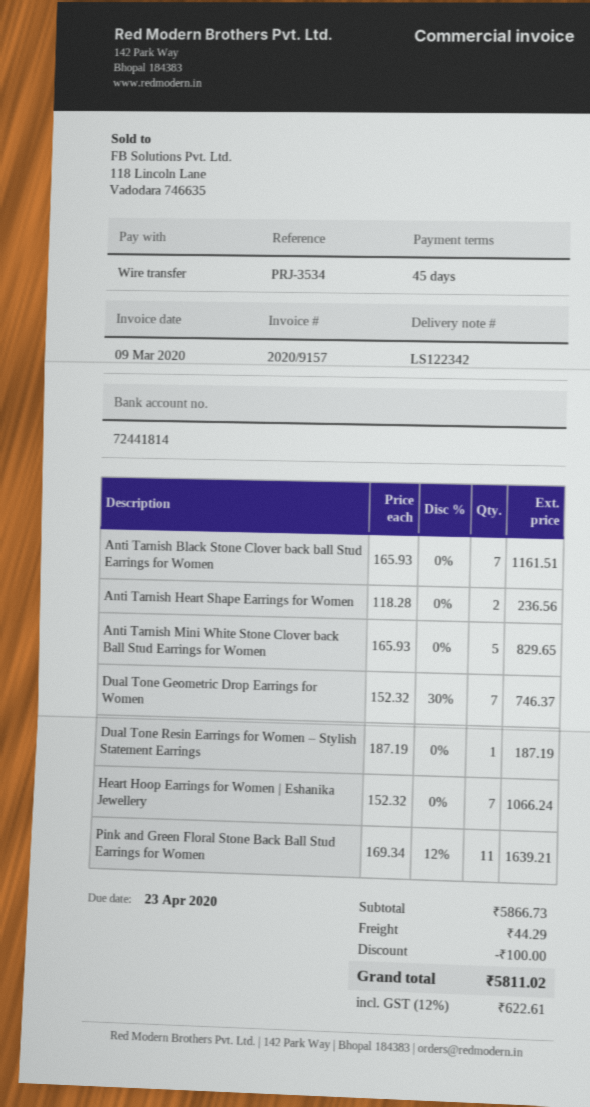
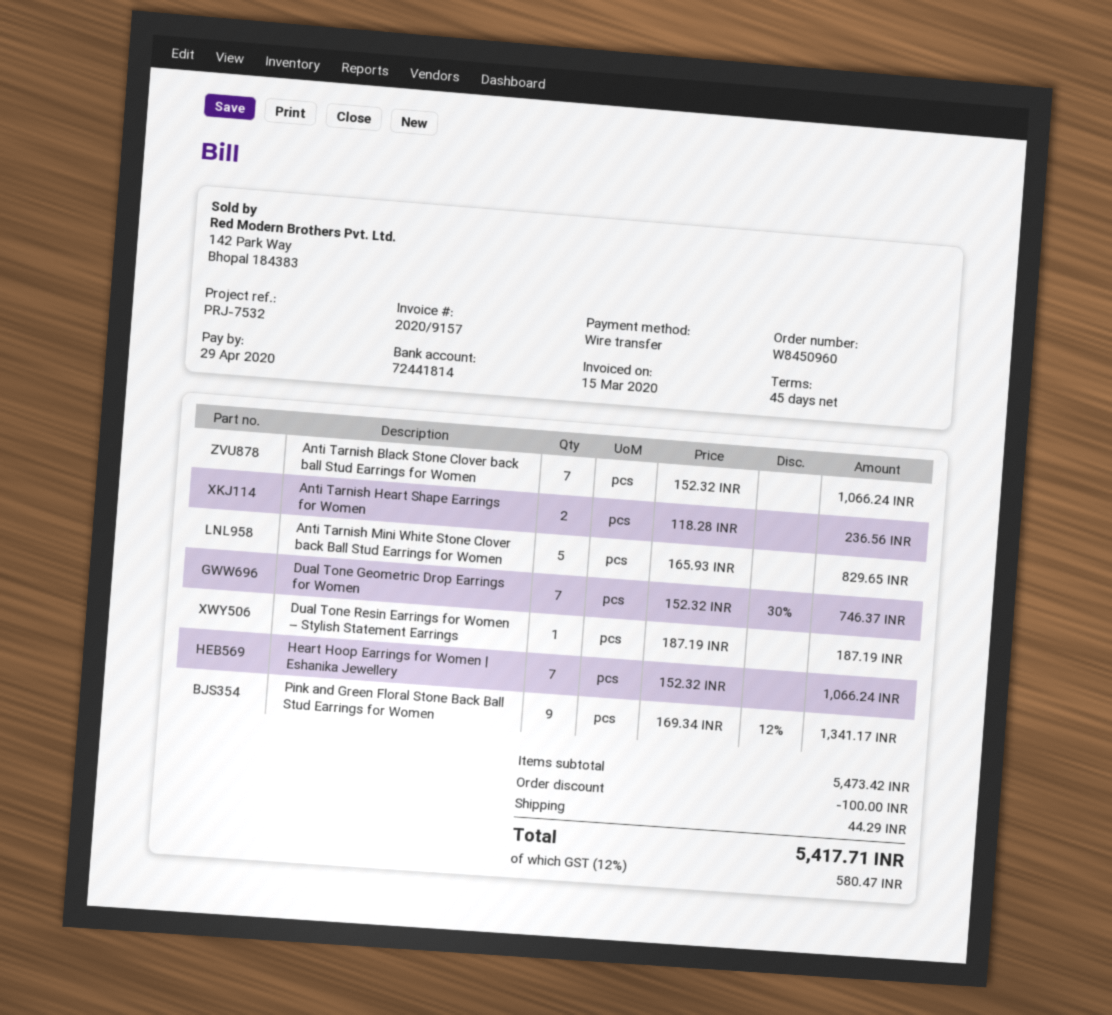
invoice date: 2020-03-09 -> 2020-03-15
due date: 2020-04-23 -> 2020-04-29
reference: PRJ-3534 -> PRJ-7532
Anti Tarnish Black Stone Clover back ball Stud Earrings for Women: 7 x 165.93 = 1161.51 -> 7 x 152.32 = 1066.24
Pink and Green Floral Stone Back Ball Stud Earrings for Women: 11 x 169.34 - 12% = 1639.21 -> 9 x 169.34 - 12% = 1341.17
subtotal: 5866.73 -> 5473.42
tax: 12% = 622.61 -> 12% = 580.47
total: 5811.02 -> 5417.71

